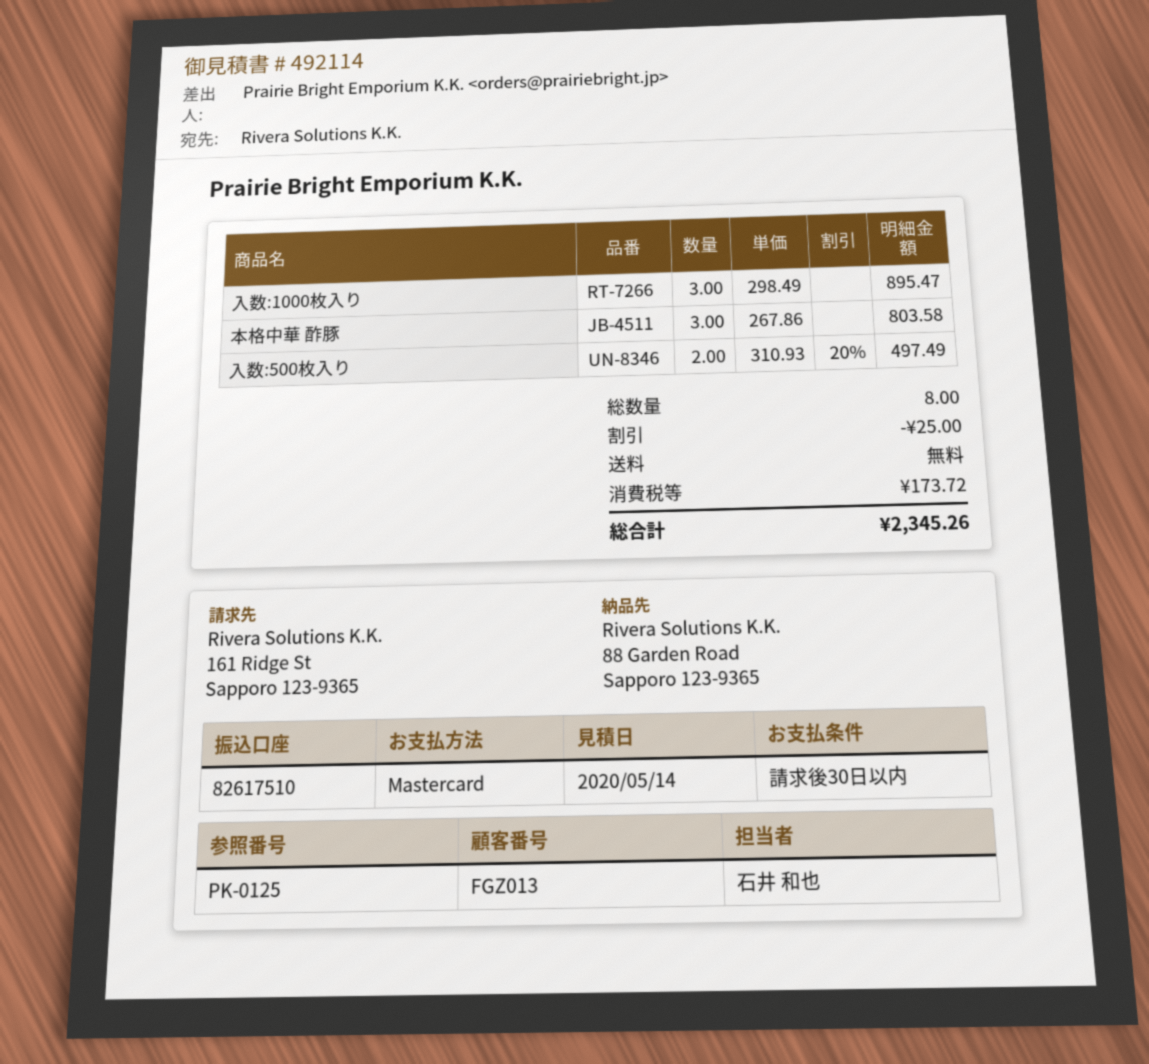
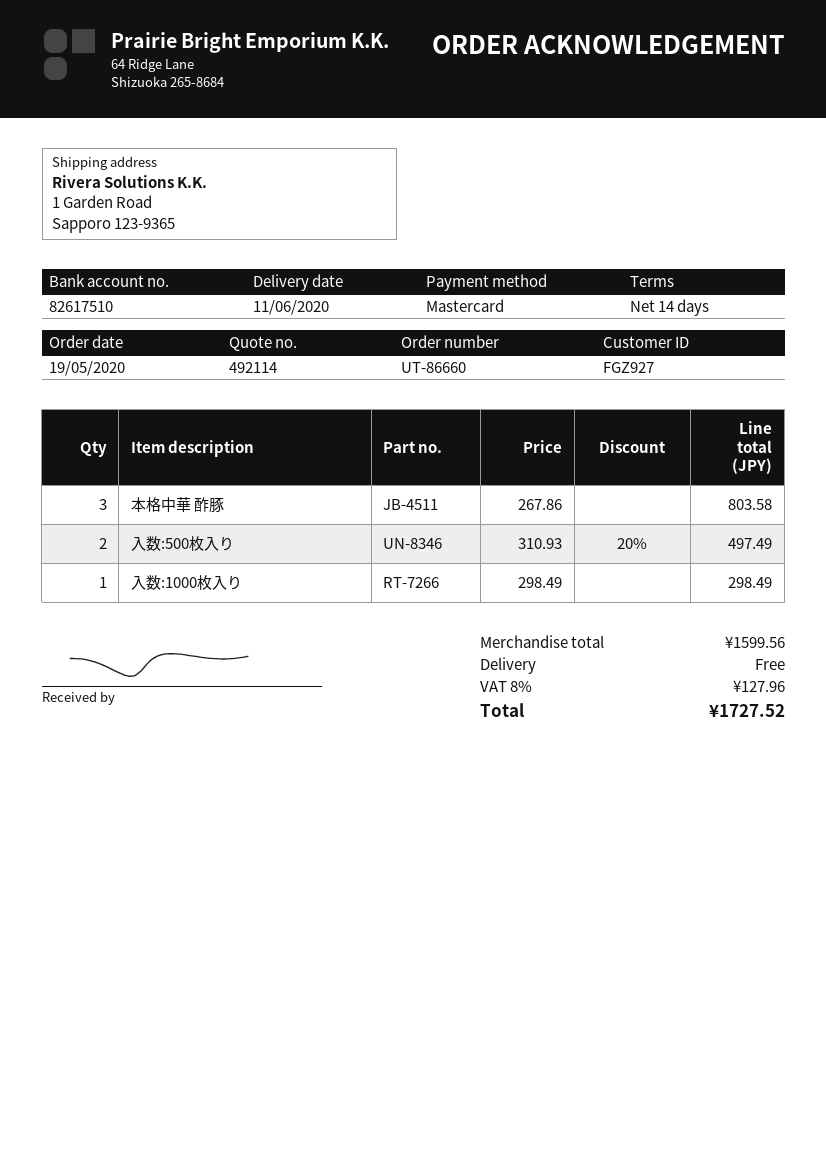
payment terms: 30 days -> 14 days
customer number: FGZ013 -> FGZ927
ship to: 88 Garden Road, Sapporo 123-9365 -> 1 Garden Road, Sapporo 123-9365
入数:1000枚入り: 3 x 298.49 = 895.47 -> 1 x 298.49 = 298.49
discount: 25.00 -> none
tax: 173.72 -> 127.96
total: 2345.26 -> 1727.52

